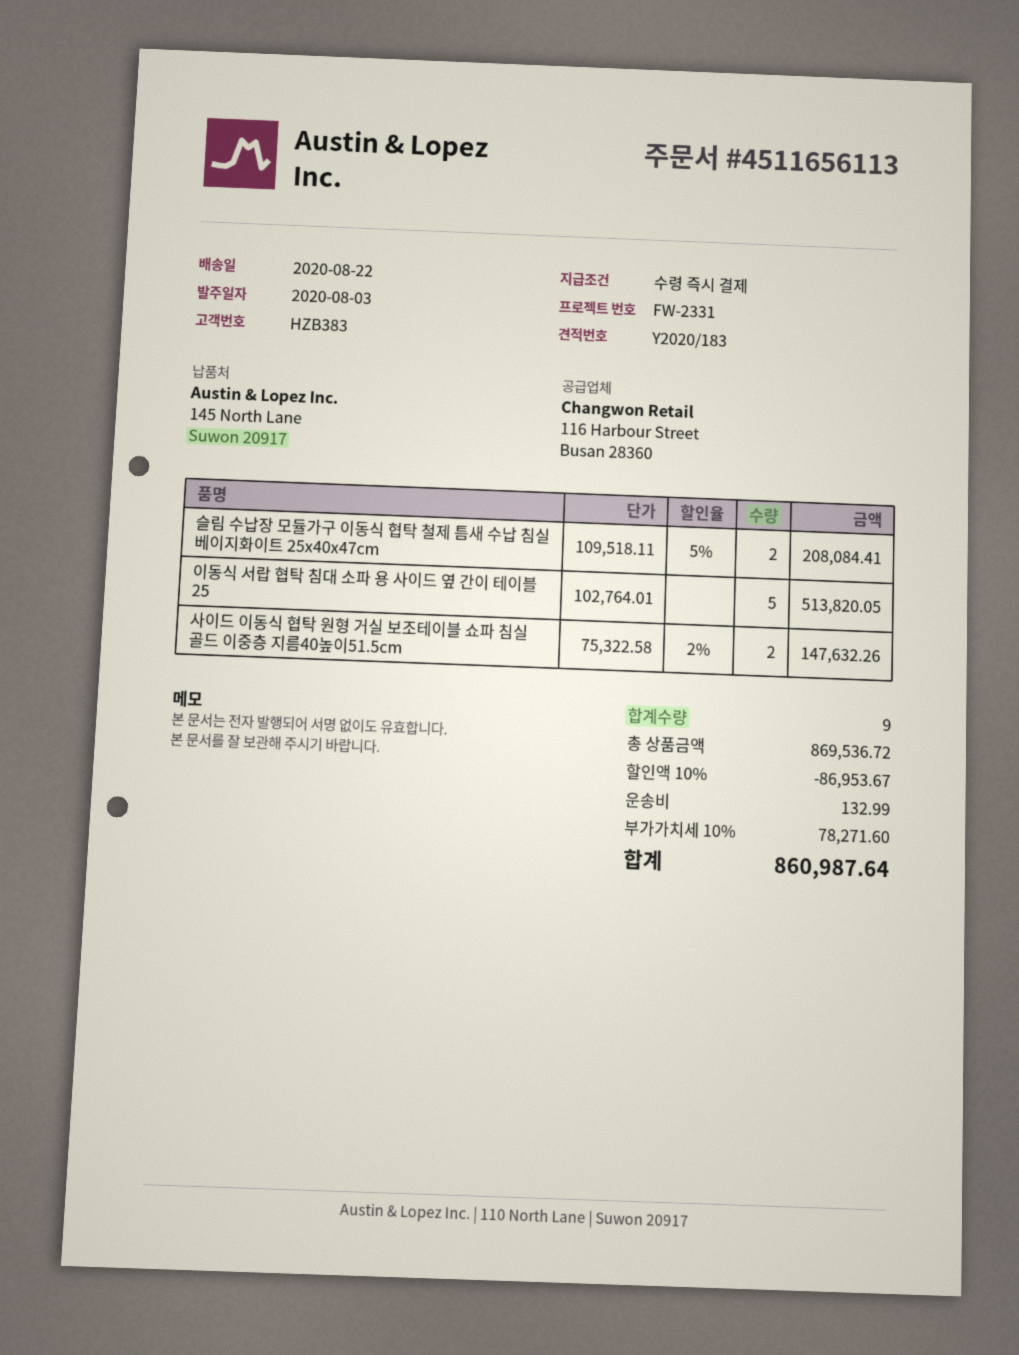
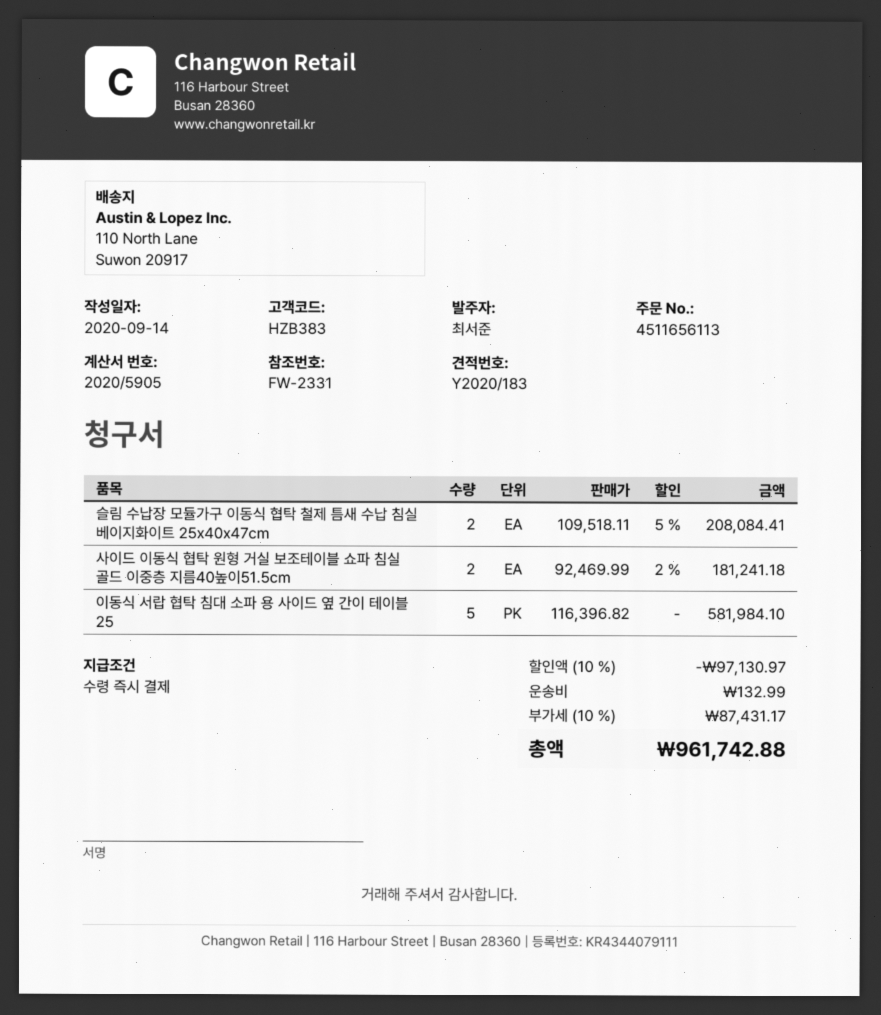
ship to: 145 North Lane, Suwon 20917 -> 110 North Lane, Suwon 20917
이동식 서랍 협탁 침대 소파 용 사이드 옆 간이 테이블 25: 5 x 102764.01 = 513820.05 -> 5 x 116396.82 = 581984.10
사이드 이동식 협탁 원형 거실 보조테이블 쇼파 침실 골드 이중층 지름40높이51.5cm: 2 x 75322.58 - 2% = 147632.26 -> 2 x 92469.99 - 2% = 181241.18
discount: 10% = 86953.67 -> 10% = 97130.97
tax: 10% = 78271.60 -> 10% = 87431.17
total: 860987.64 -> 961742.88

